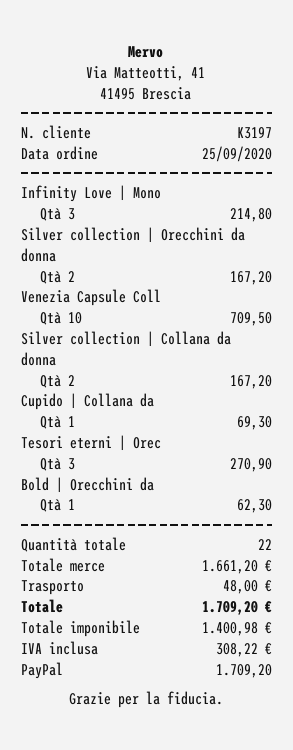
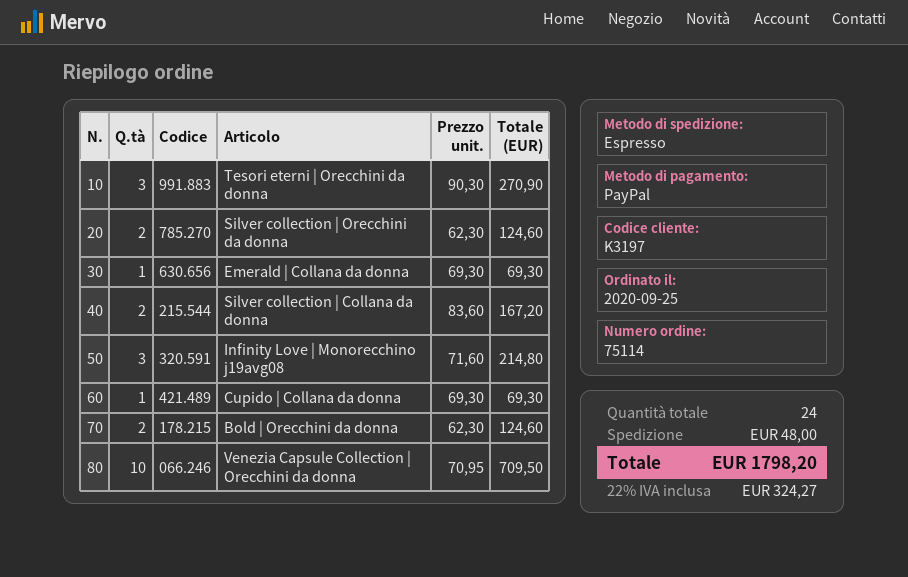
Silver collection | Orecchini da donna: 2 for 167.20 -> 2 for 124.60
Bold | Orecchini da: 1 for 62.30 -> 2 for 124.60
Emerald | Collana da donna: none -> 1 for 69.30
total quantity: 22 -> 24
tax: 308.22 -> 324.27
total: 1709.20 -> 1798.20

